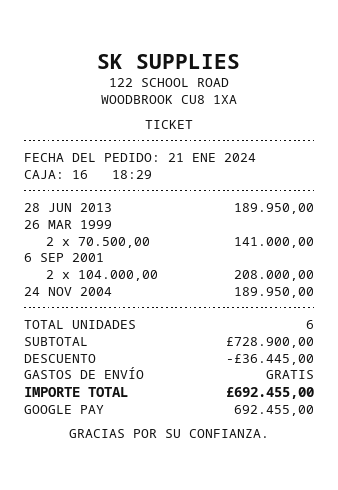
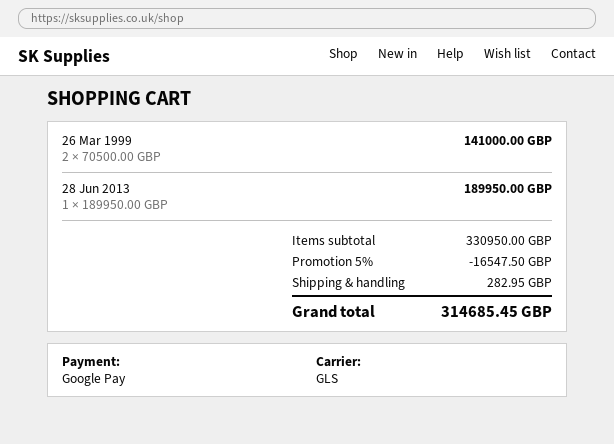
6 SEP 2001: 2 x 104000.00 = 208000.00 -> none
24 NOV 2004: 1 x 189950.00 = 189950.00 -> none
subtotal: 728900.00 -> 330950.00
discount: 36445.00 -> 16547.50
shipping: 0.00 -> 282.95
total: 692455.00 -> 314685.45

